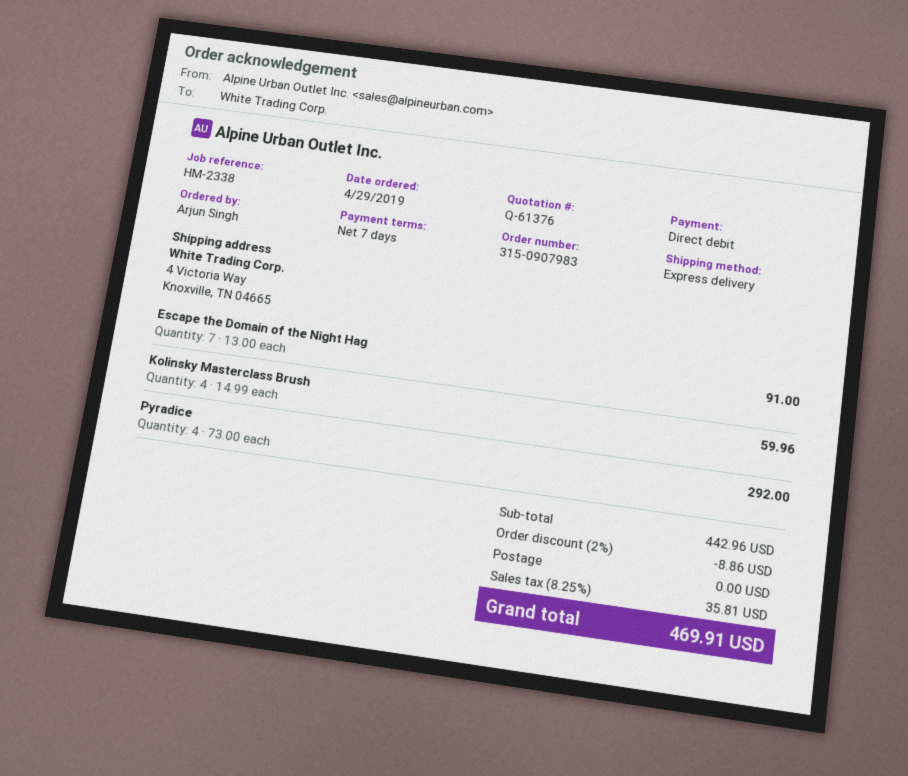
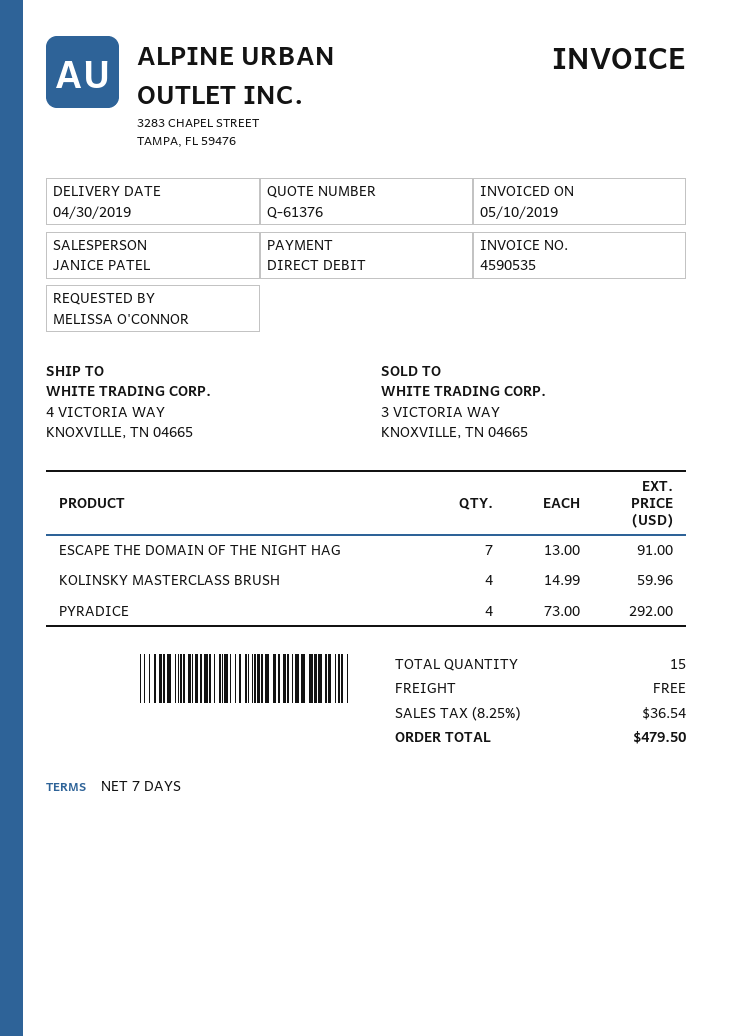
ordered by: Arjun Singh -> MELISSA O'CONNOR
discount: 2% = 8.86 -> none
tax: 8.25% = 35.81 -> 8.25% = 36.54
total: 469.91 -> 479.50

